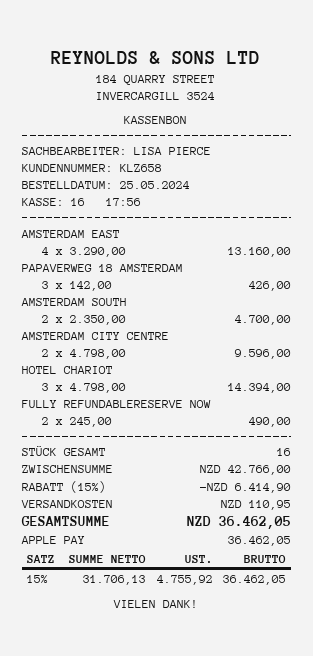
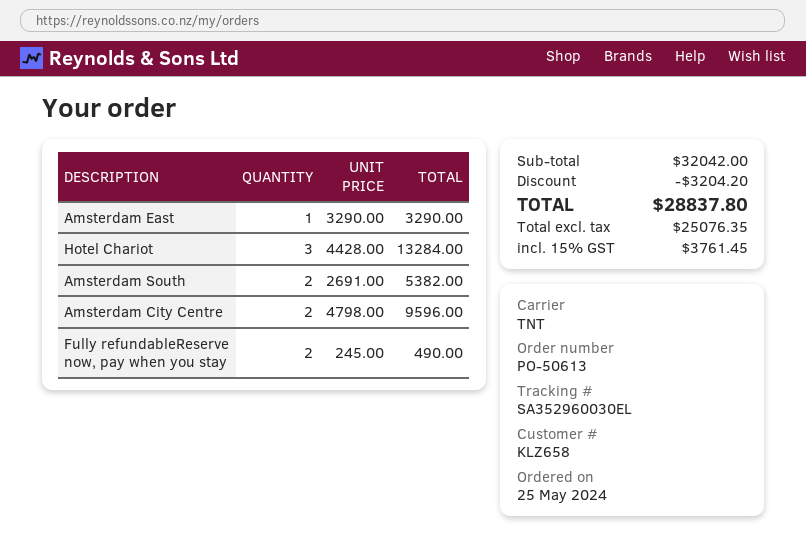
AMSTERDAM EAST: 4 x 3290.00 = 13160.00 -> 1 x 3290.00 = 3290.00
PAPAVERWEG 18 AMSTERDAM: 3 x 142.00 = 426.00 -> none
AMSTERDAM SOUTH: 2 x 2350.00 = 4700.00 -> 2 x 2691.00 = 5382.00
HOTEL CHARIOT: 3 x 4798.00 = 14394.00 -> 3 x 4428.00 = 13284.00
subtotal: 42766.00 -> 32042.00
discount: 6414.90 -> 3204.20
shipping: 110.95 -> none
net: 31706.13 -> 25076.35
tax: 15% = 4755.92 -> 15% = 3761.45
total: 36462.05 -> 28837.80

